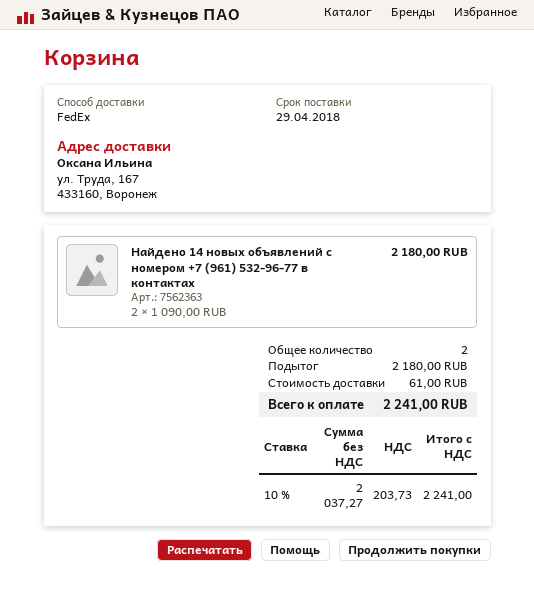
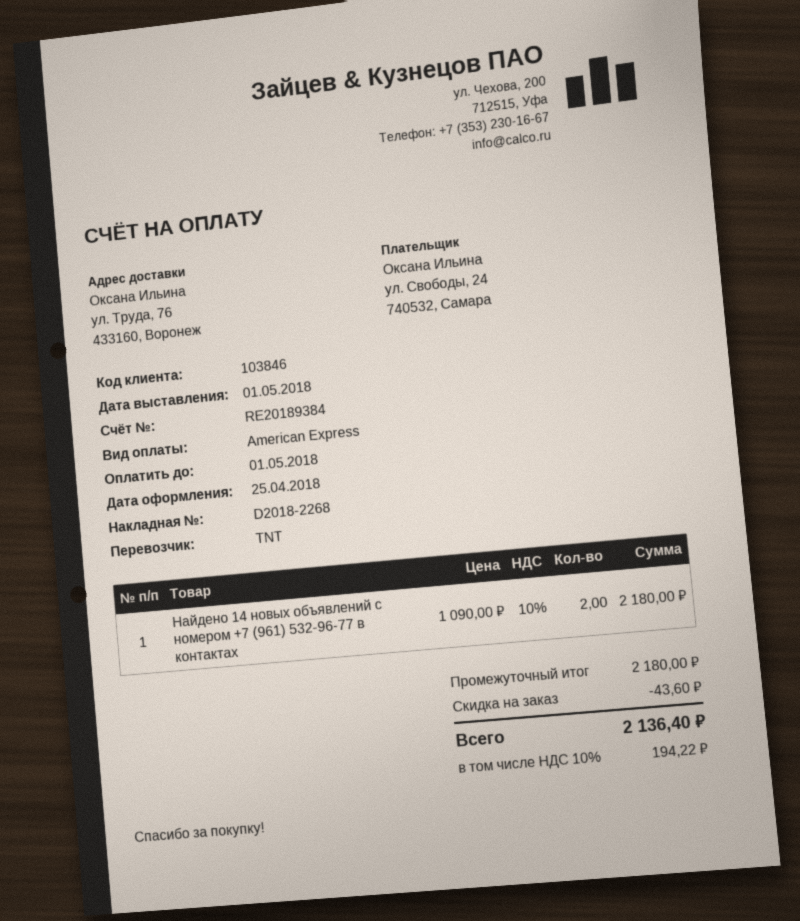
shipping method: FedEx -> TNT
ship to: ул. Труда, 167, 433160, Воронеж -> ул. Труда, 76, 433160, Воронеж
discount: none -> 43.60
shipping: 61.00 -> none
tax: 10% = 203.73 -> 10% = 194.22
total: 2241.00 -> 2136.40

